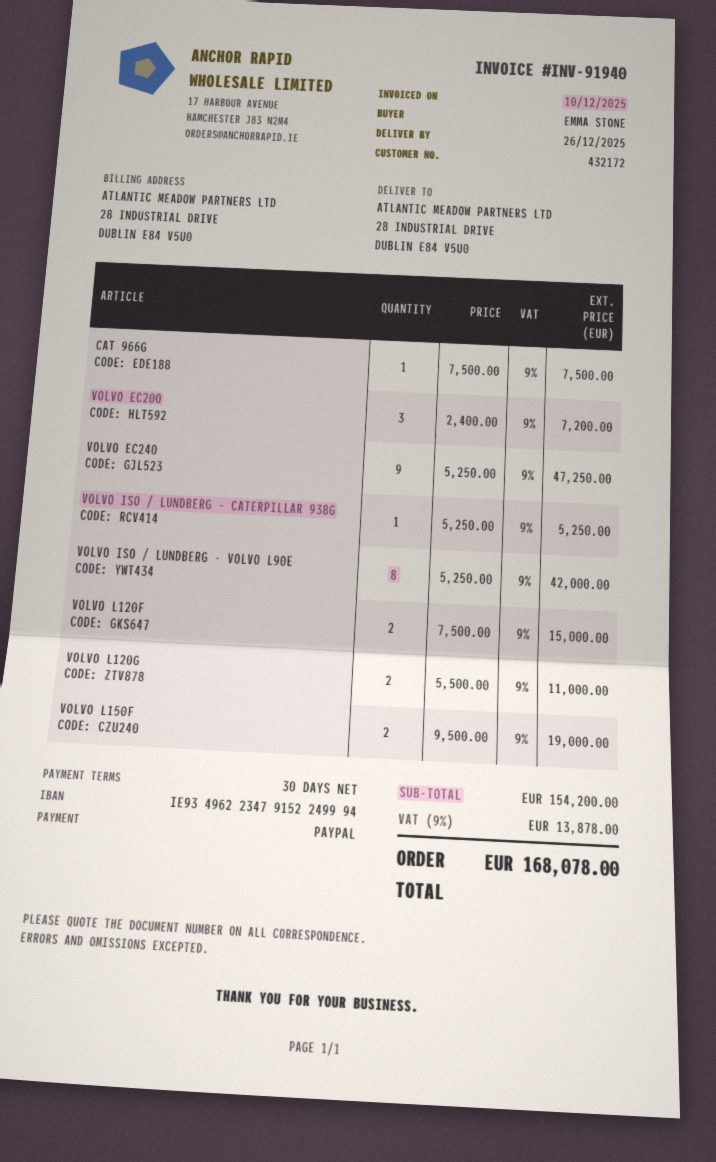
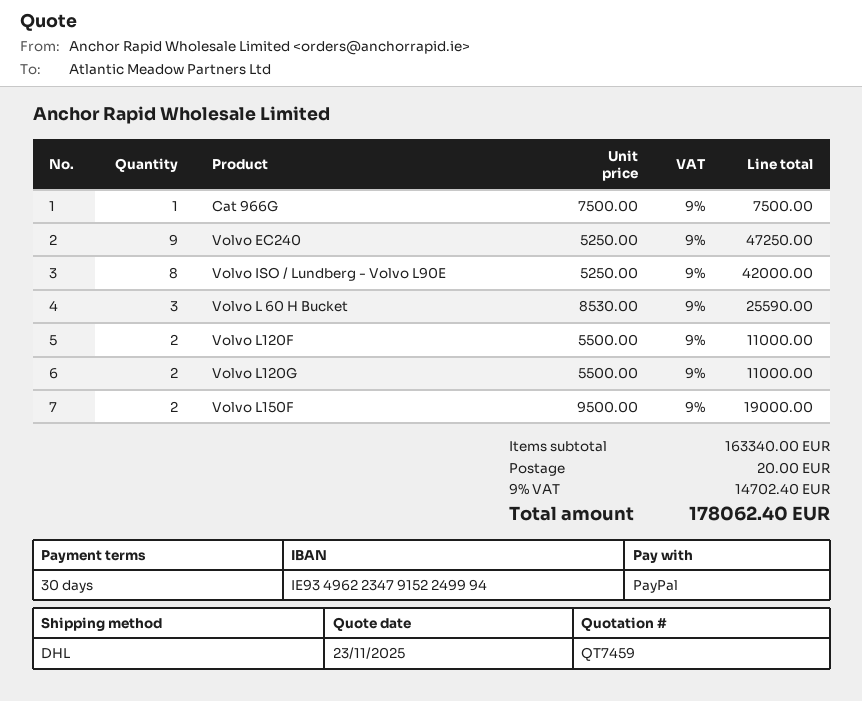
VOLVO EC200: 3 x 2400.00 = 7200.00 -> none
VOLVO ISO / LUNDBERG - CATERPILLAR 938G: 1 x 5250.00 = 5250.00 -> none
VOLVO L120F: 2 x 7500.00 = 15000.00 -> 2 x 5500.00 = 11000.00
Volvo L 60 H Bucket: none -> 3 x 8530.00 = 25590.00
subtotal: 154200.00 -> 163340.00
shipping: none -> 20.00
tax: 9% = 13878.00 -> 9% = 14702.40
total: 168078.00 -> 178062.40

